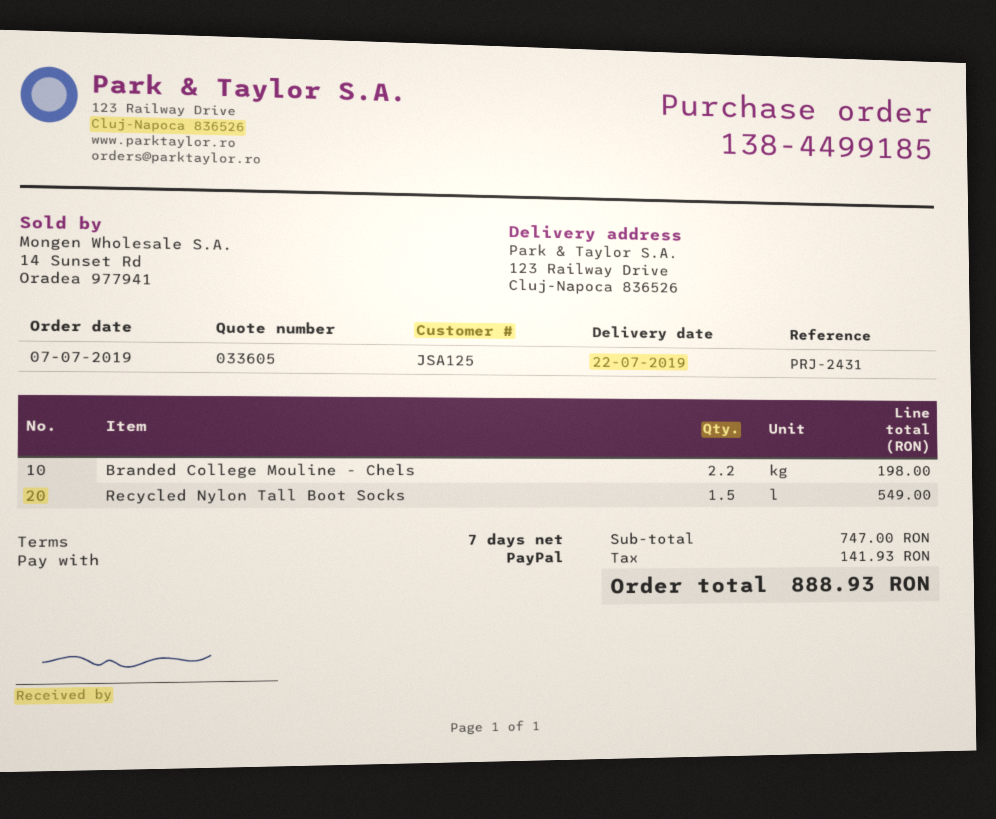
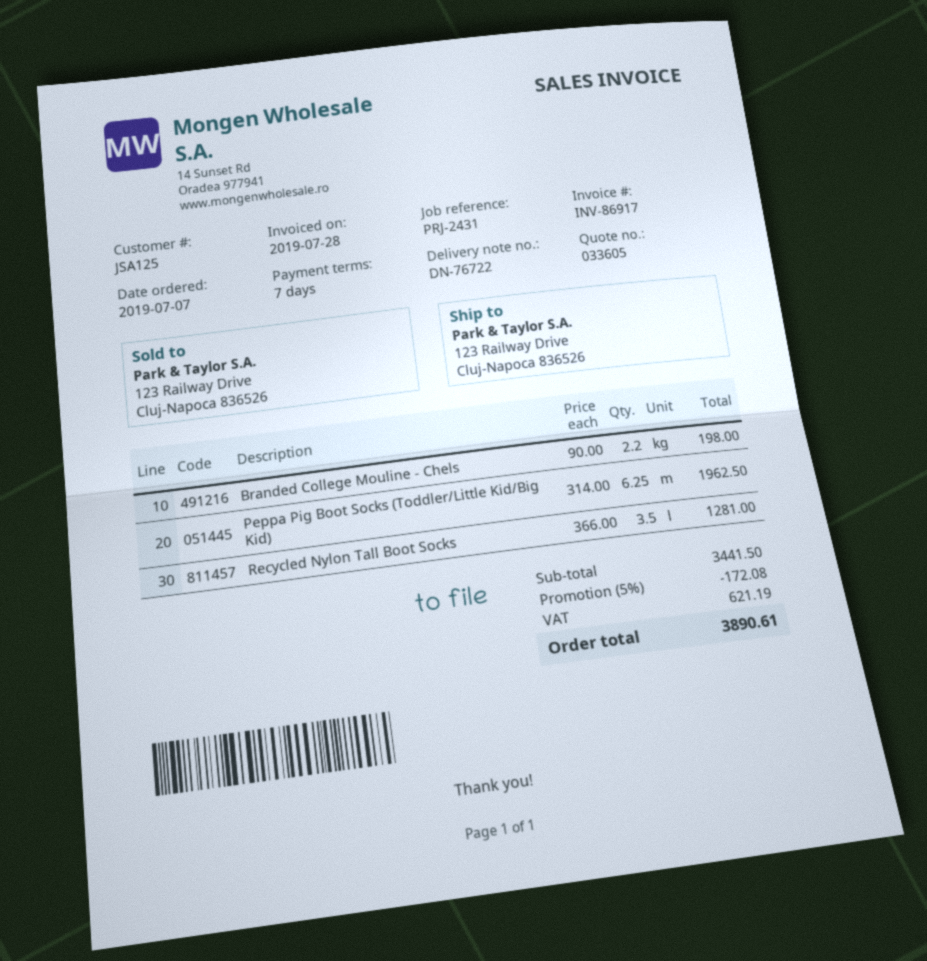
Recycled Nylon Tall Boot Socks: 1.5 for 549.00 -> 3.5 for 1281.00
Peppa Pig Boot Socks (Toddler/Little Kid/Big Kid): none -> 6.25 for 1962.50
subtotal: 747.00 -> 3441.50
discount: none -> 5% = 172.08
tax: 141.93 -> 621.19
total: 888.93 -> 3890.61

